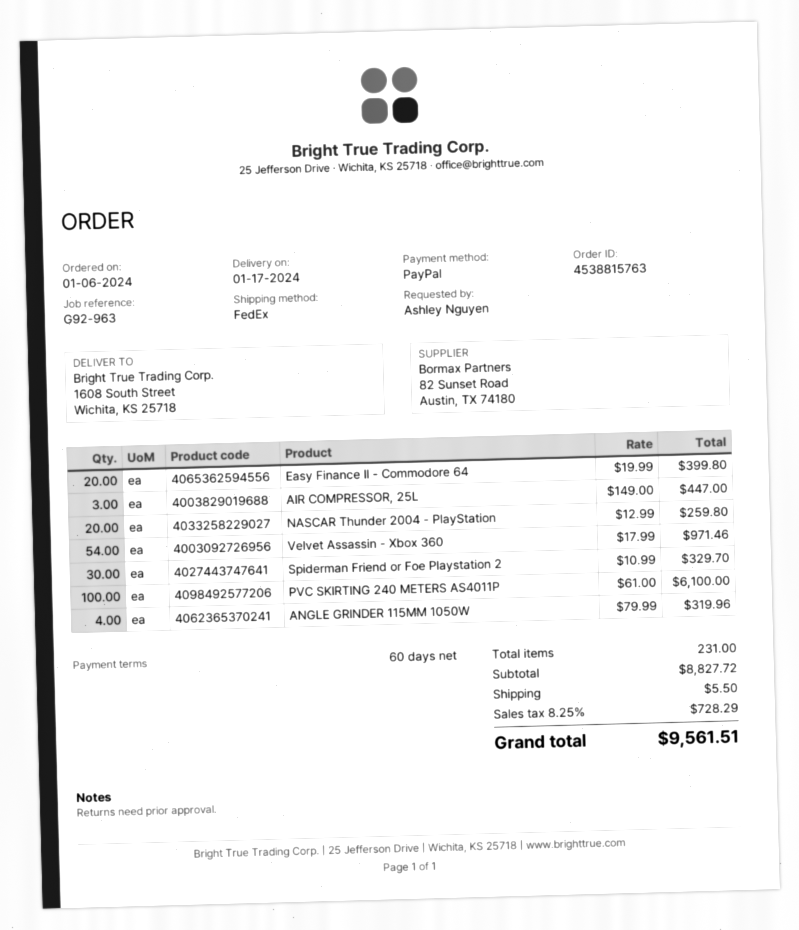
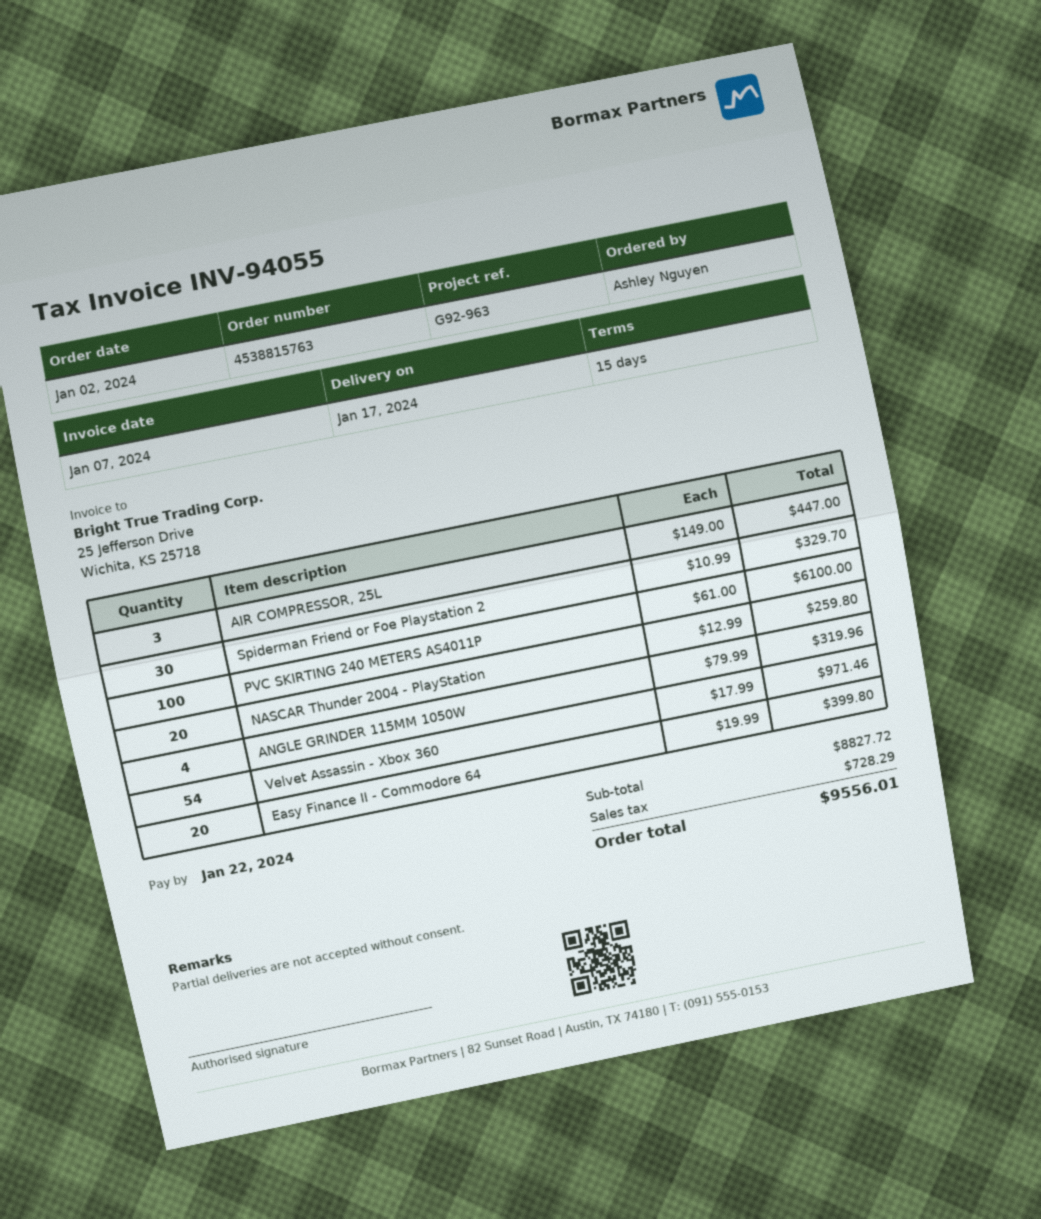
order date: 2024-01-06 -> 2024-01-02
payment terms: 60 days -> 15 days
shipping: 5.50 -> none
total: 9561.51 -> 9556.01

